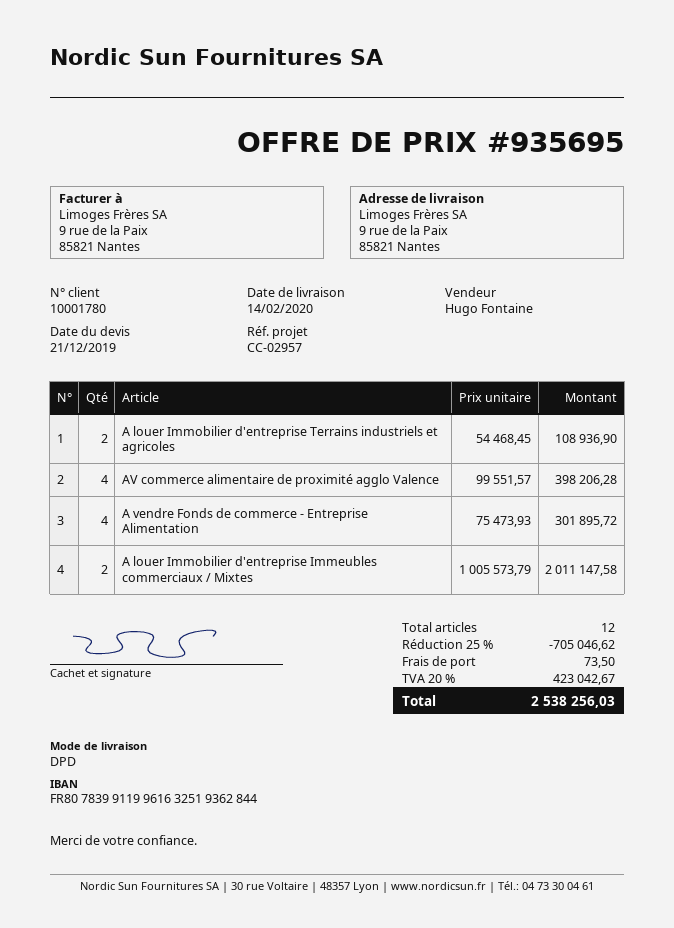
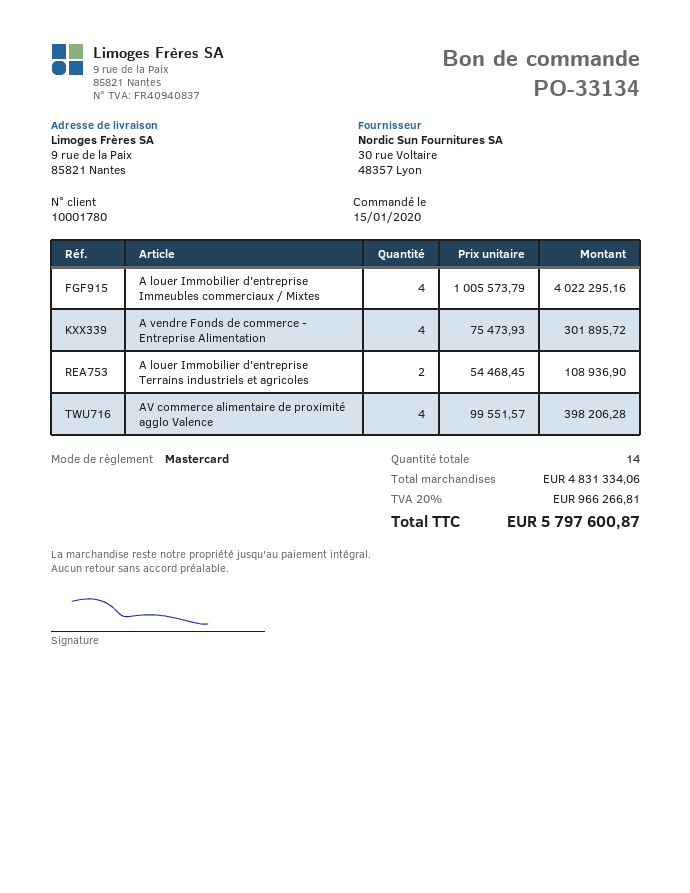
A louer Immobilier d'entreprise Immeubles commerciaux / Mixtes: 2 x 1005573.79 = 2011147.58 -> 4 x 1005573.79 = 4022295.16
total quantity: 12 -> 14
discount: 25% = 705046.62 -> none
shipping: 73.50 -> none
tax: 20% = 423042.67 -> 20% = 966266.81
total: 2538256.03 -> 5797600.87

